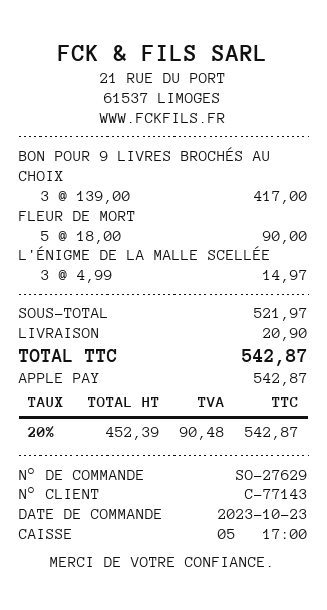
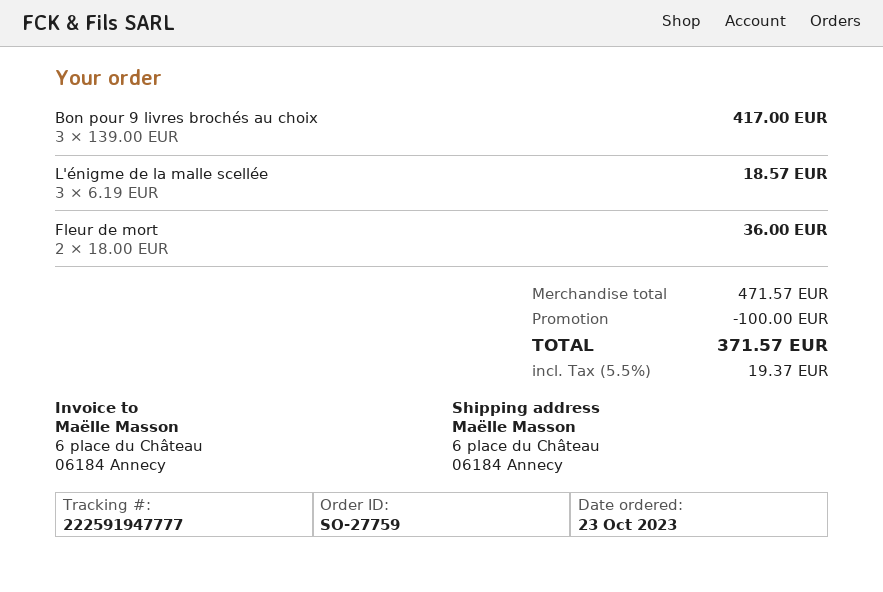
order number: SO-27629 -> SO-27759
FLEUR DE MORT: 5 x 18.00 = 90.00 -> 2 x 18.00 = 36.00
L'ÉNIGME DE LA MALLE SCELLÉE: 3 x 4.99 = 14.97 -> 3 x 6.19 = 18.57
subtotal: 521.97 -> 471.57
discount: none -> 100.00
shipping: 20.90 -> none
tax: 20% = 90.48 -> 5.5% = 19.37
total: 542.87 -> 371.57

